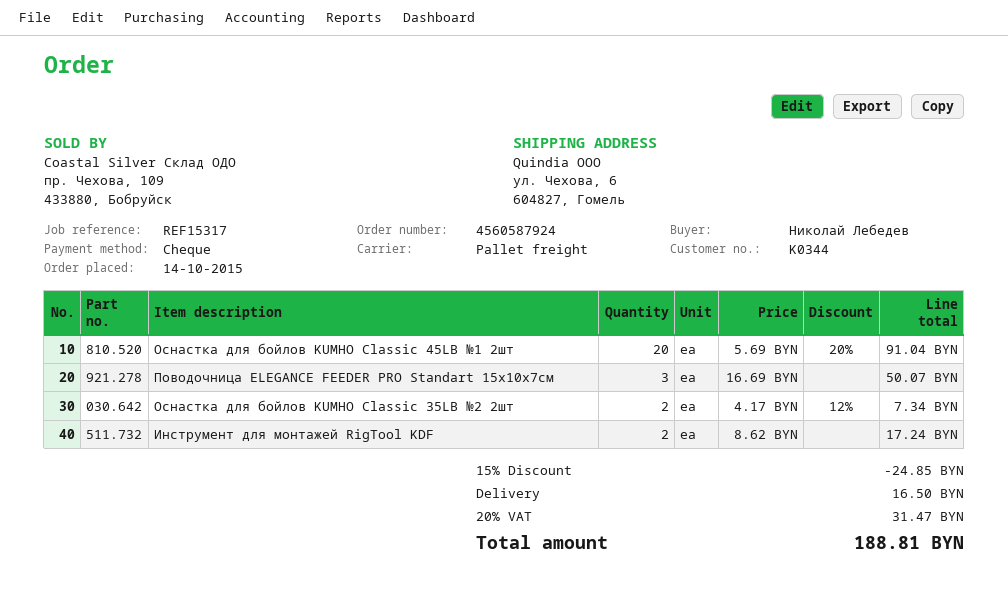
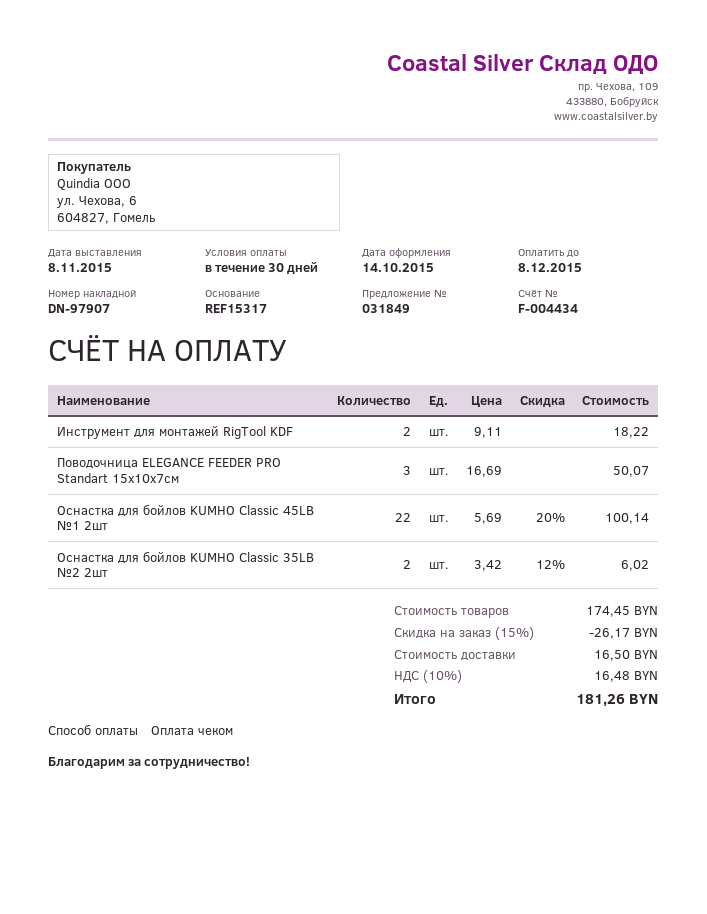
Оснастка для бойлов KUMHO Classic 45LB №1 2шт: 20 x 5.69 - 20% = 91.04 -> 22 x 5.69 - 20% = 100.14
Оснастка для бойлов KUMHO Classic 35LB №2 2шт: 2 x 4.17 - 12% = 7.34 -> 2 x 3.42 - 12% = 6.02
Инструмент для монтажей RigTool KDF: 2 x 8.62 = 17.24 -> 2 x 9.11 = 18.22
discount: 15% = 24.85 -> 15% = 26.17
tax: 20% = 31.47 -> 10% = 16.48
total: 188.81 -> 181.26

